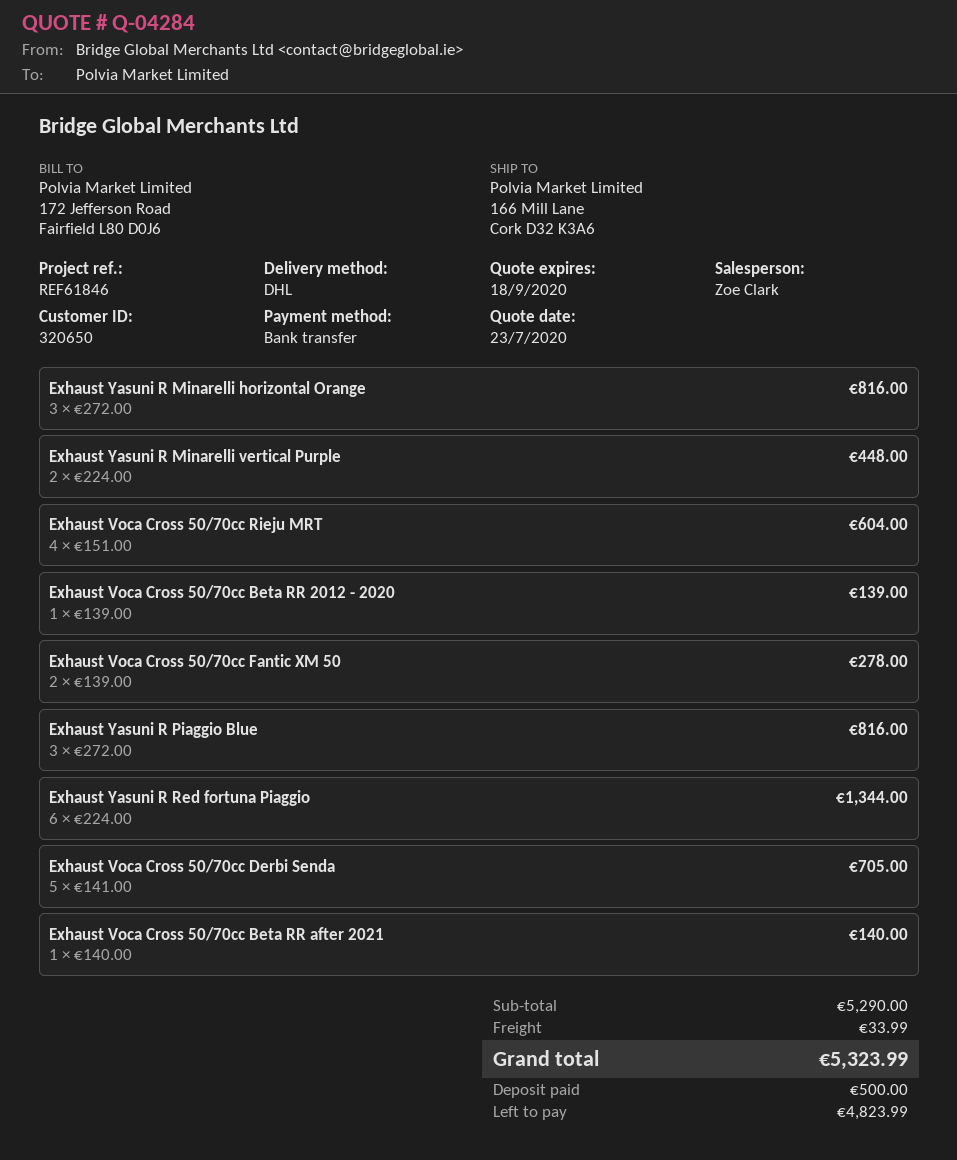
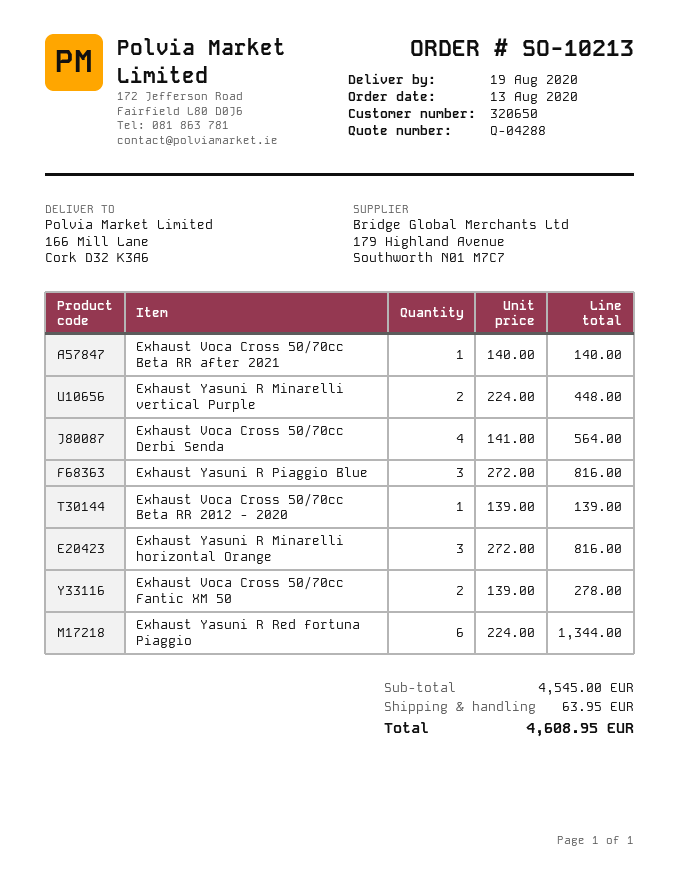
quote number: Q-04284 -> Q-04288
Exhaust Voca Cross 50/70cc Rieju MRT: 4 x 151.00 = 604.00 -> none
Exhaust Voca Cross 50/70cc Derbi Senda: 5 x 141.00 = 705.00 -> 4 x 141.00 = 564.00
subtotal: 5290.00 -> 4545.00
shipping: 33.99 -> 63.95
total: 5323.99 -> 4608.95

